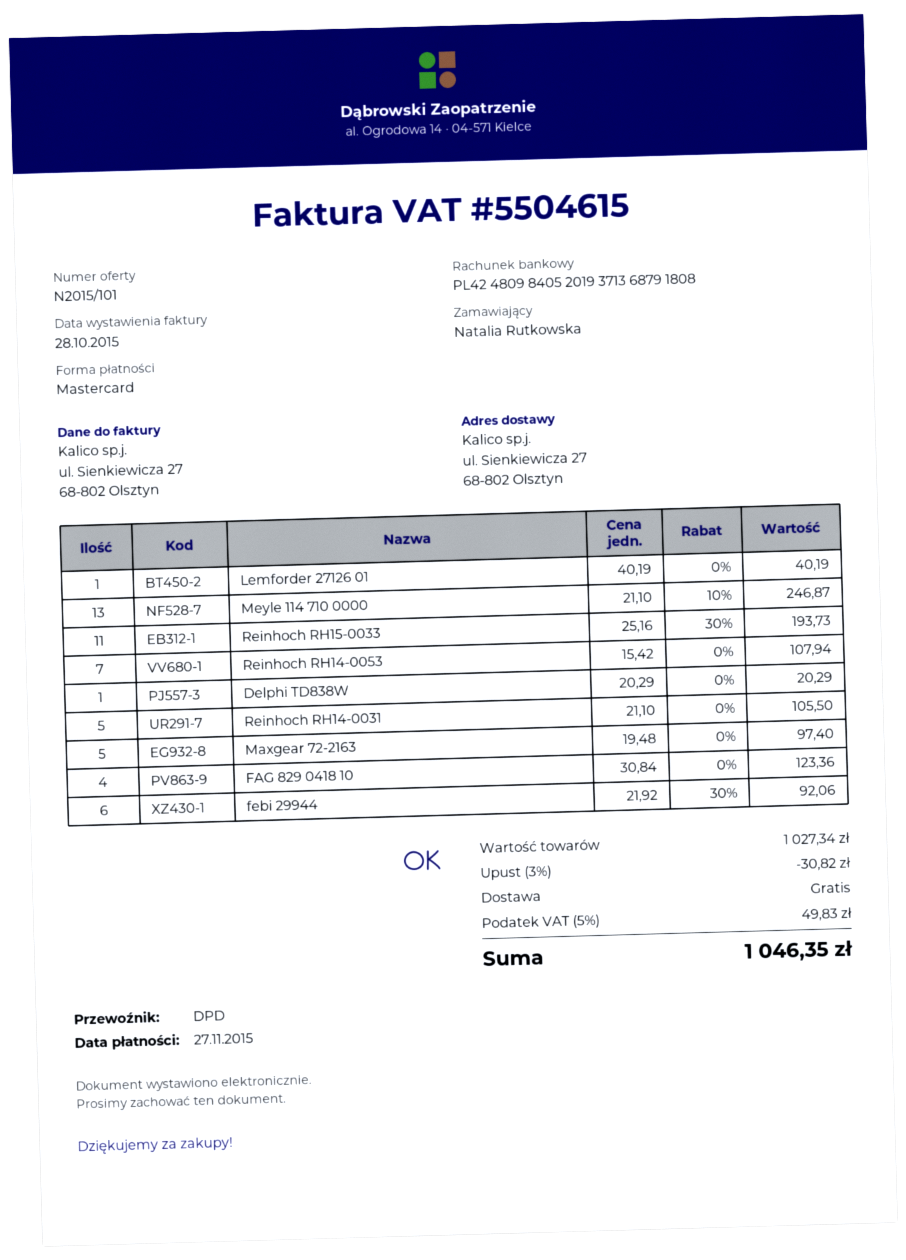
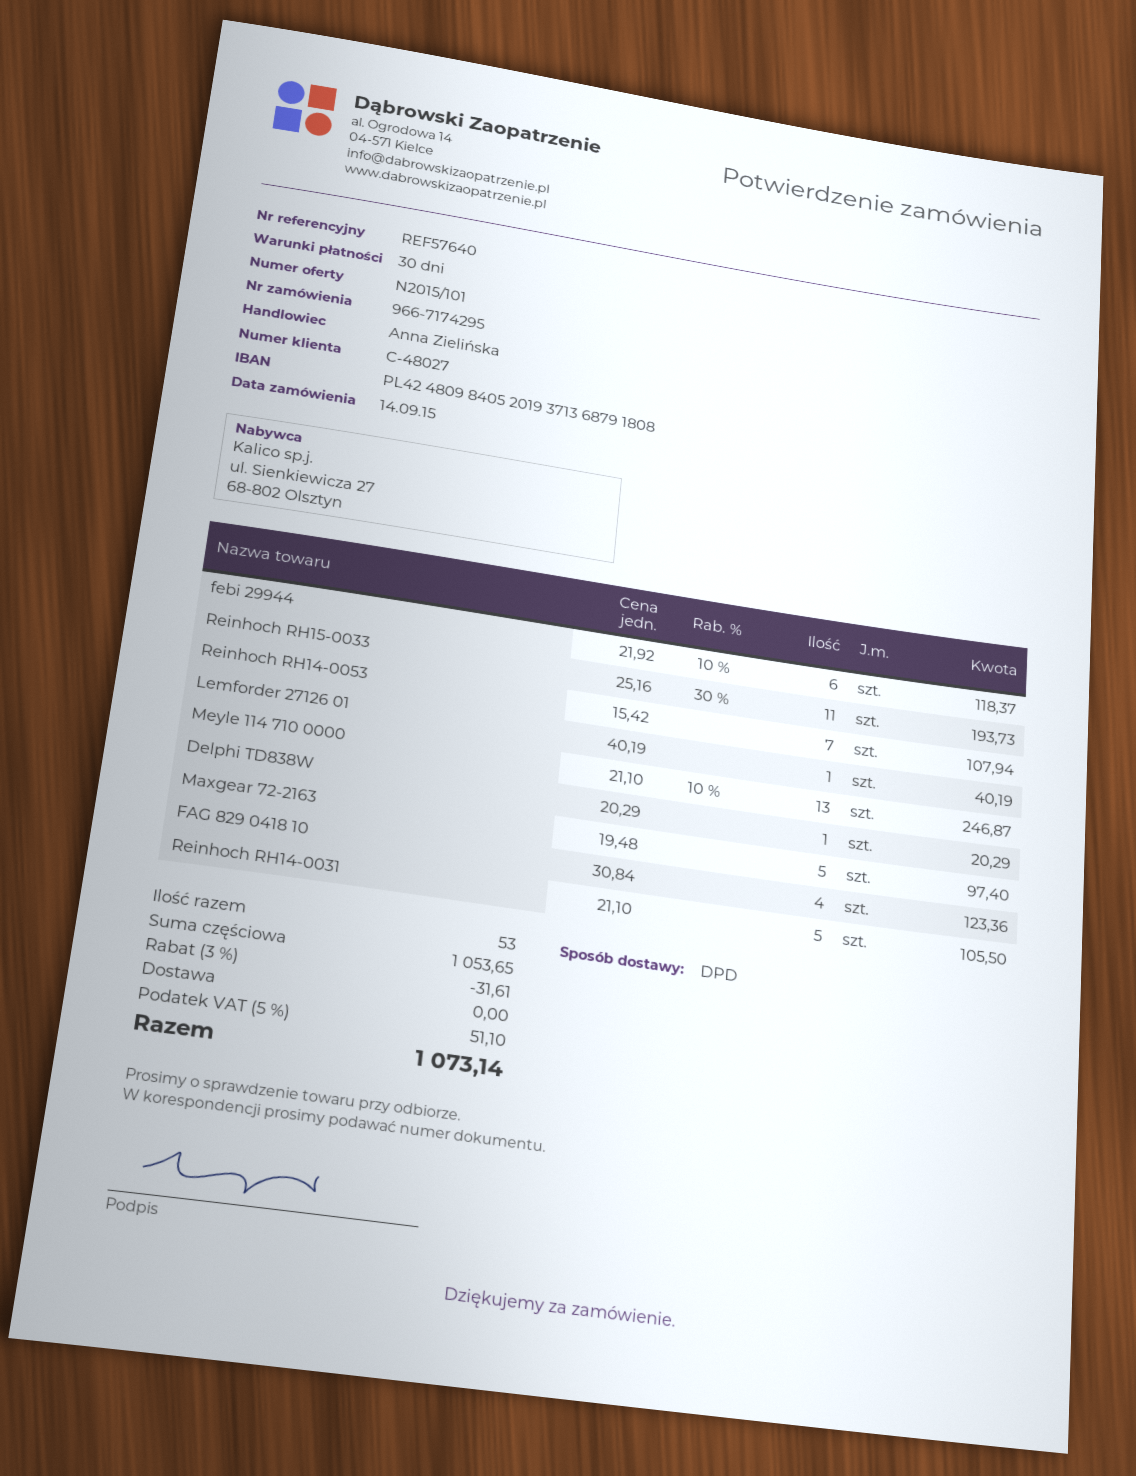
febi 29944: 6 x 21.92 - 30% = 92.06 -> 6 x 21.92 - 10% = 118.37
subtotal: 1027.34 -> 1053.65
discount: 3% = 30.82 -> 3% = 31.61
tax: 5% = 49.83 -> 5% = 51.10
total: 1046.35 -> 1073.14

